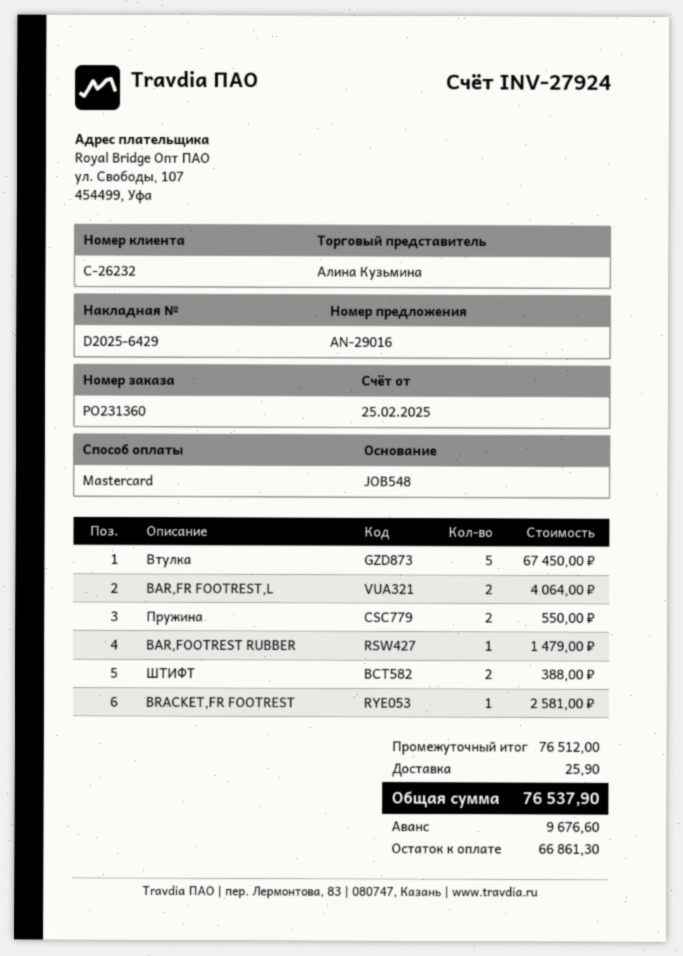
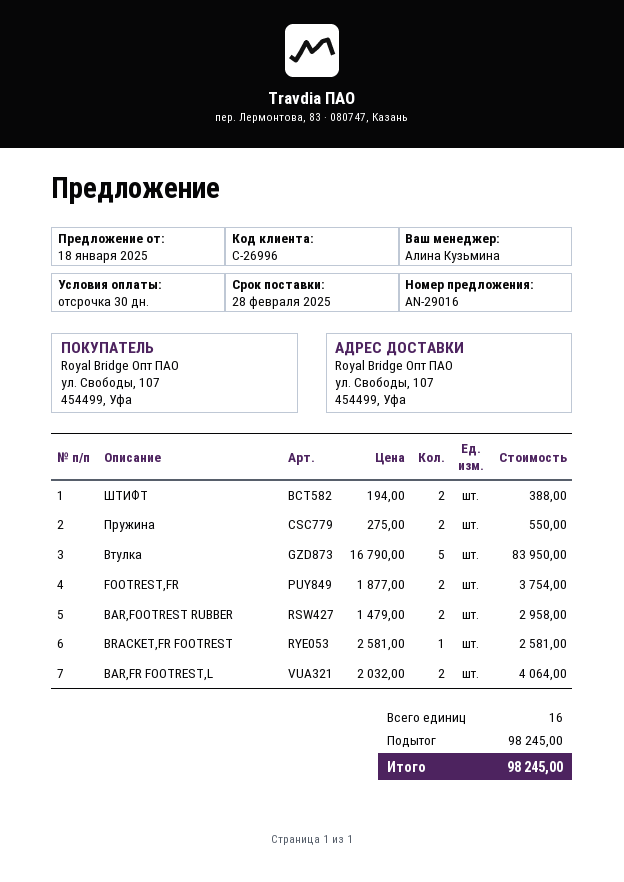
customer number: C-26232 -> C-26996
Втулка: 5 for 67450.00 -> 5 for 83950.00
BAR,FOOTREST RUBBER: 1 for 1479.00 -> 2 for 2958.00
FOOTREST,FR: none -> 2 for 3754.00
subtotal: 76512.00 -> 98245.00
shipping: 25.90 -> none
total: 76537.90 -> 98245.00

